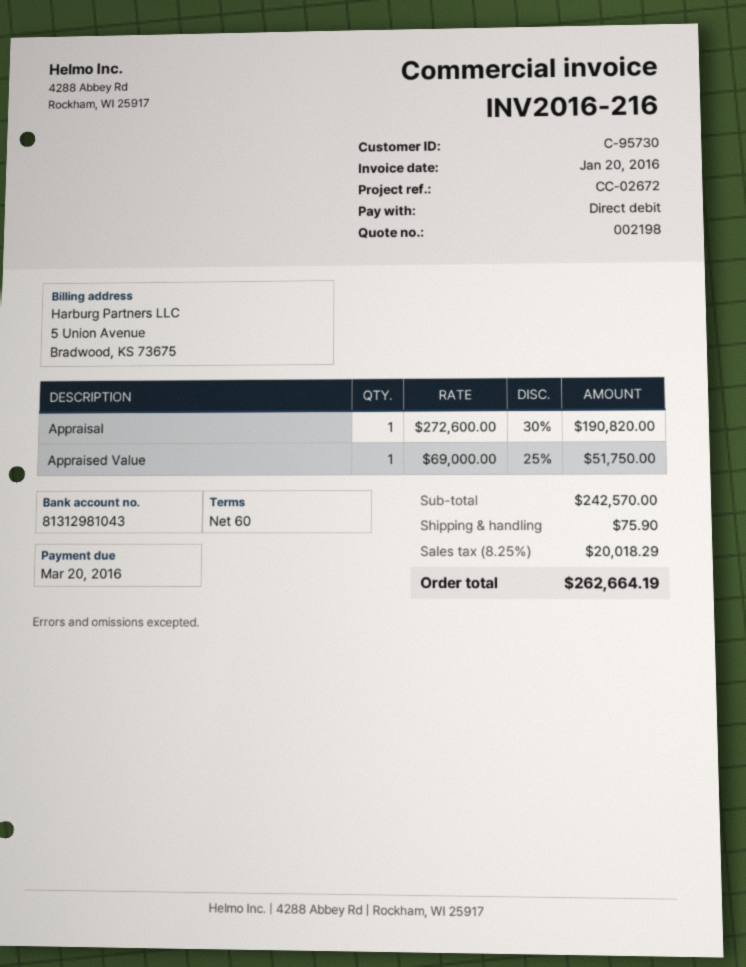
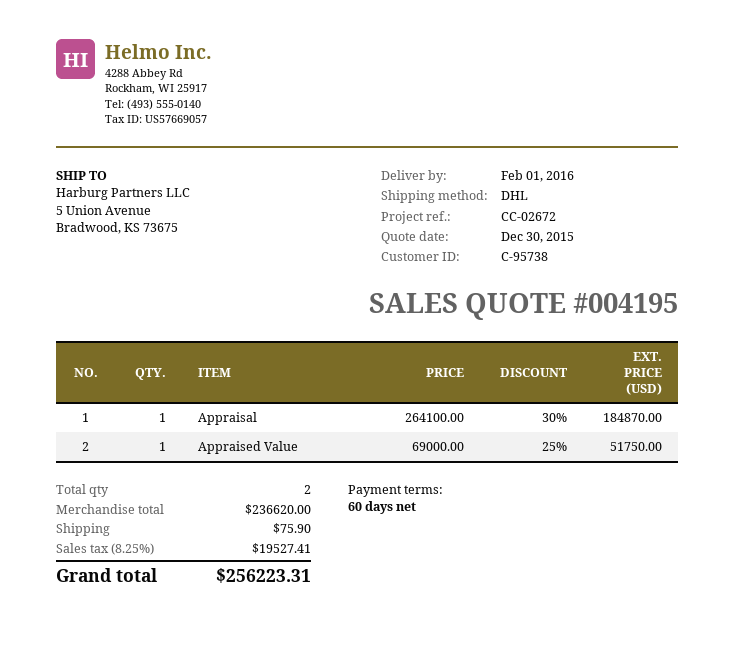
quote number: 002198 -> 004195
customer number: C-95730 -> C-95738
Appraisal: 1 x 272600.00 - 30% = 190820.00 -> 1 x 264100.00 - 30% = 184870.00
subtotal: 242570.00 -> 236620.00
tax: 8.25% = 20018.29 -> 8.25% = 19527.41
total: 262664.19 -> 256223.31

